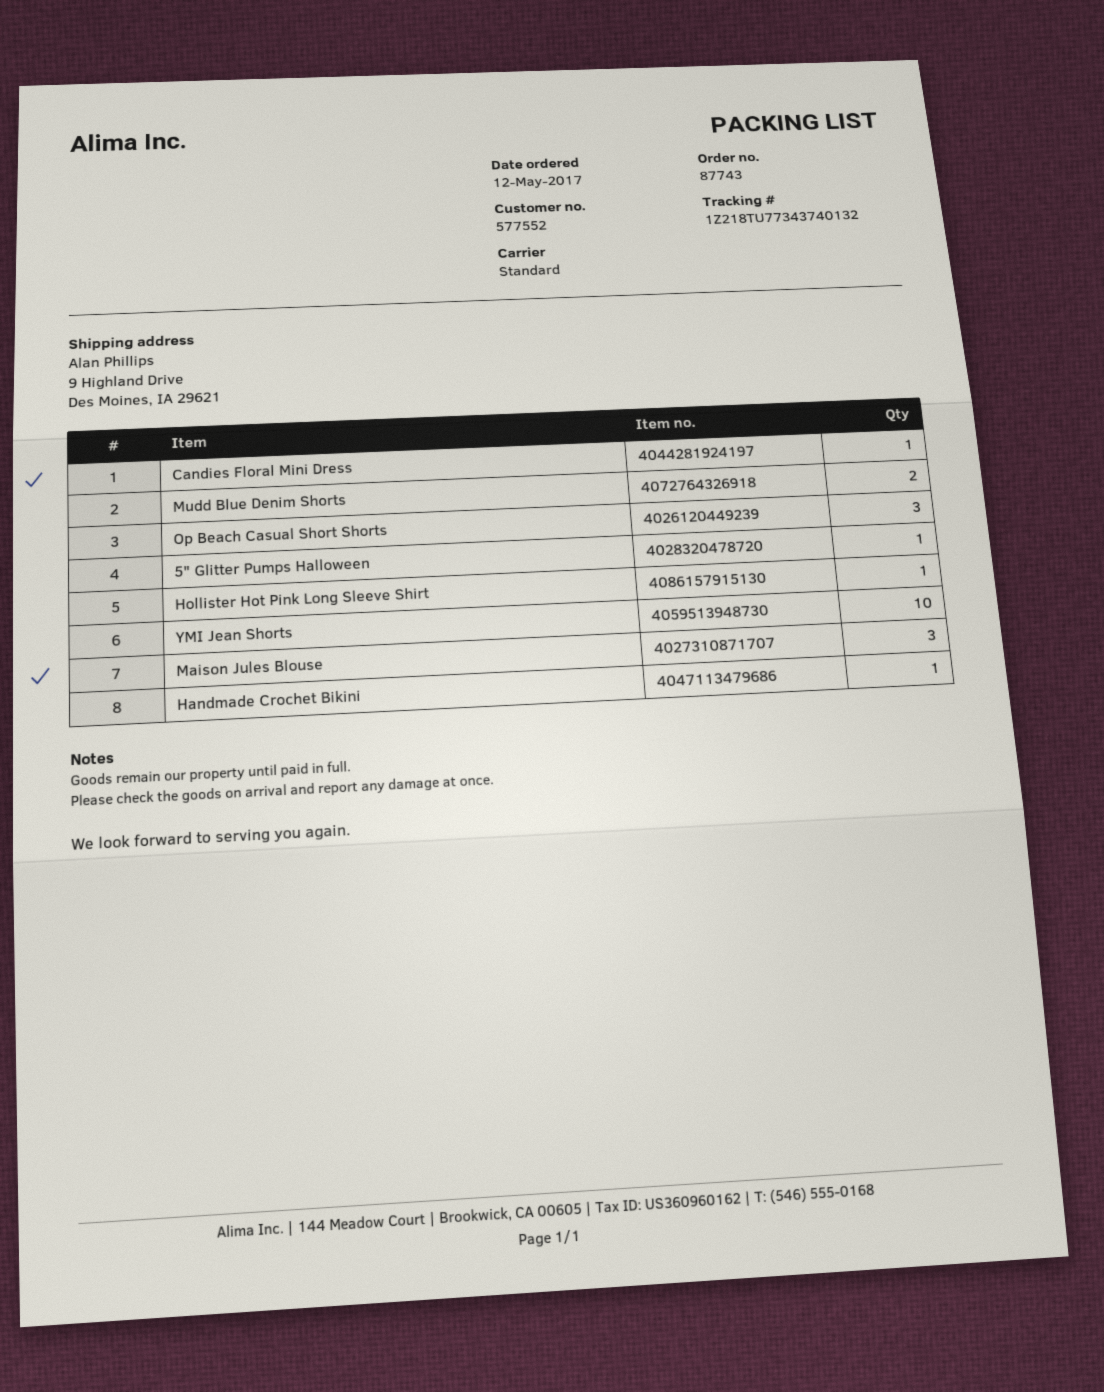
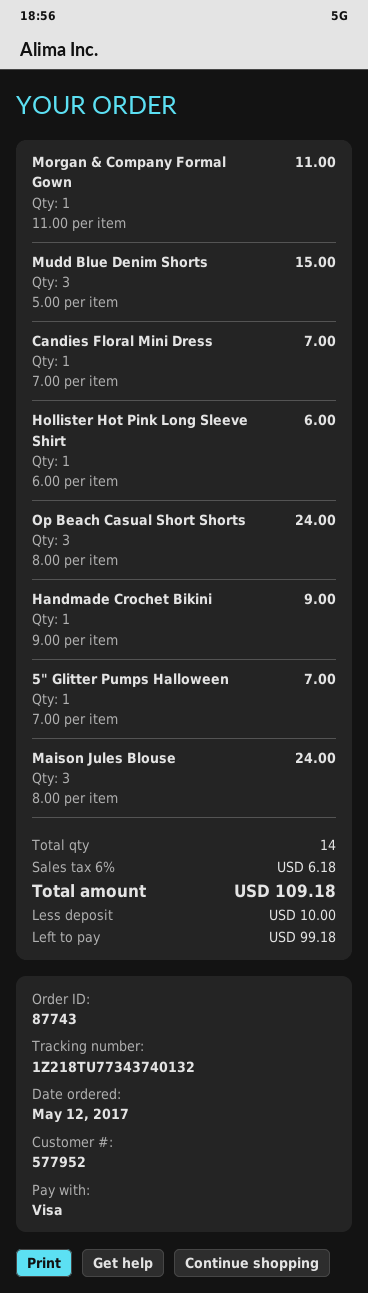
customer number: 577552 -> 577952
Mudd Blue Denim Shorts: 2 -> 3
YMI Jean Shorts: 10 -> none
Morgan & Company Formal Gown: none -> 1

